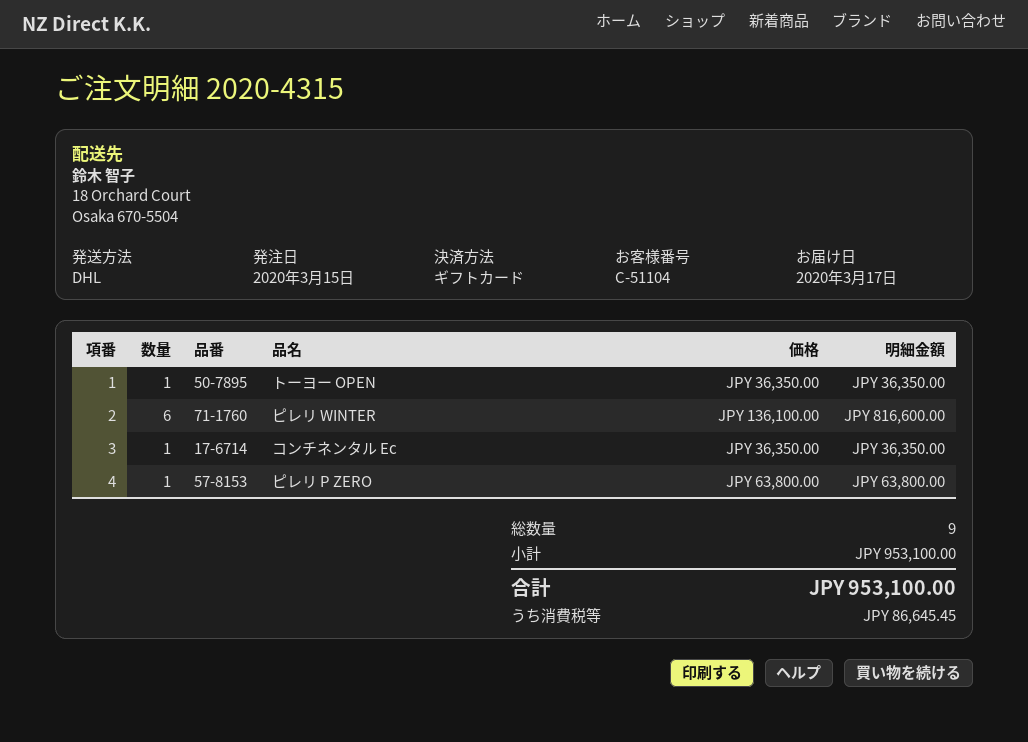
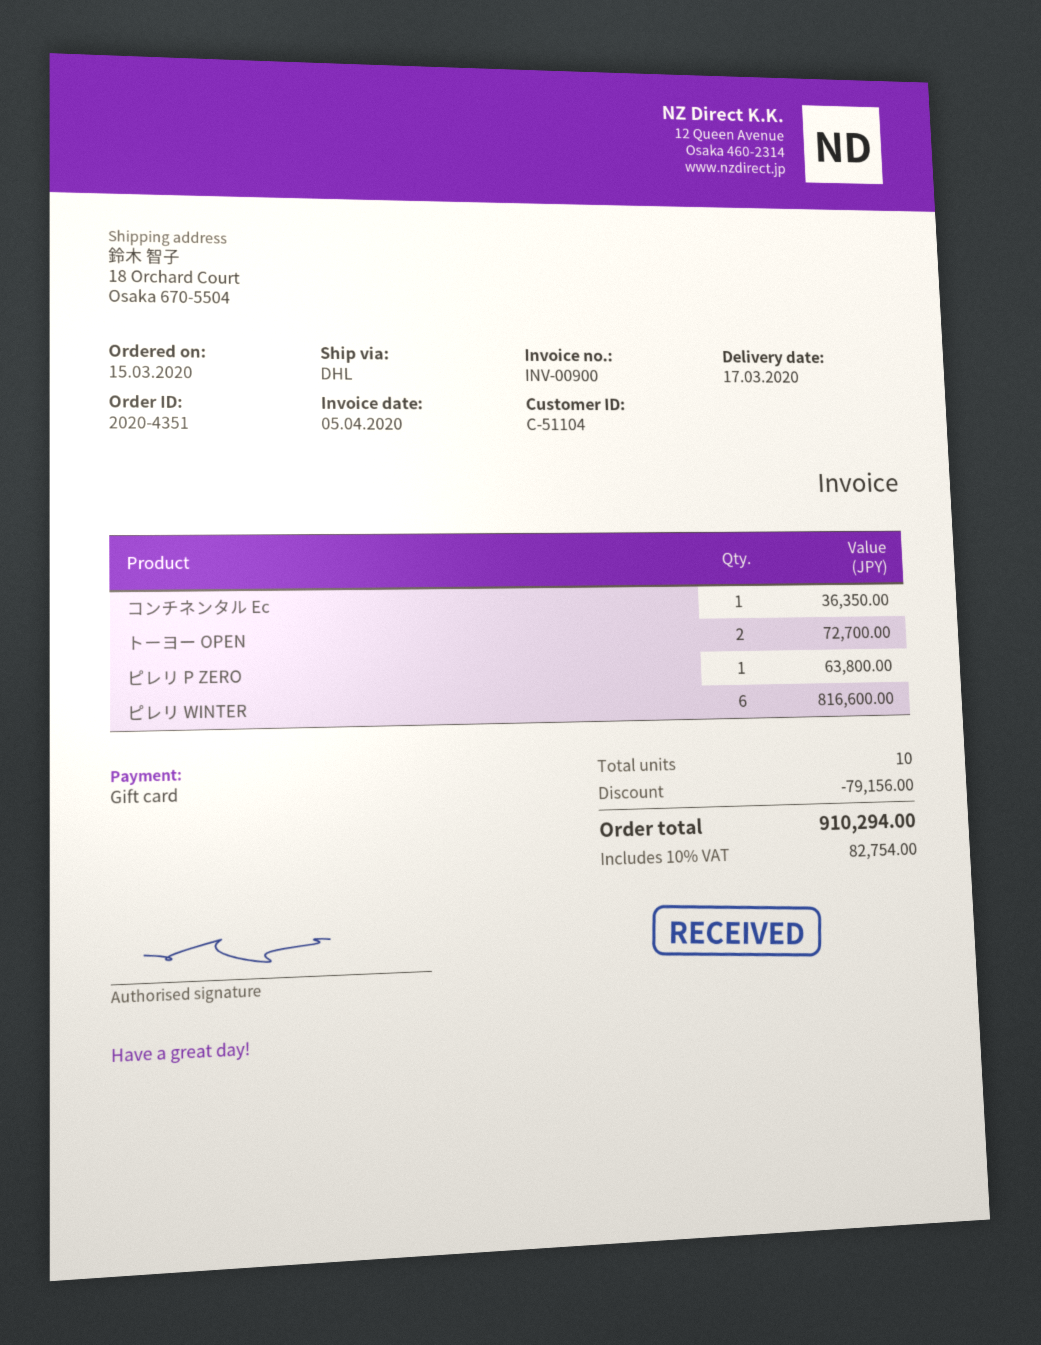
order number: 2020-4315 -> 2020-4351
トーヨー OPEN: 1 for 36350.00 -> 2 for 72700.00
total quantity: 9 -> 10
discount: none -> 79156.00
tax: 86645.45 -> 82754.00
total: 953100.00 -> 910294.00

